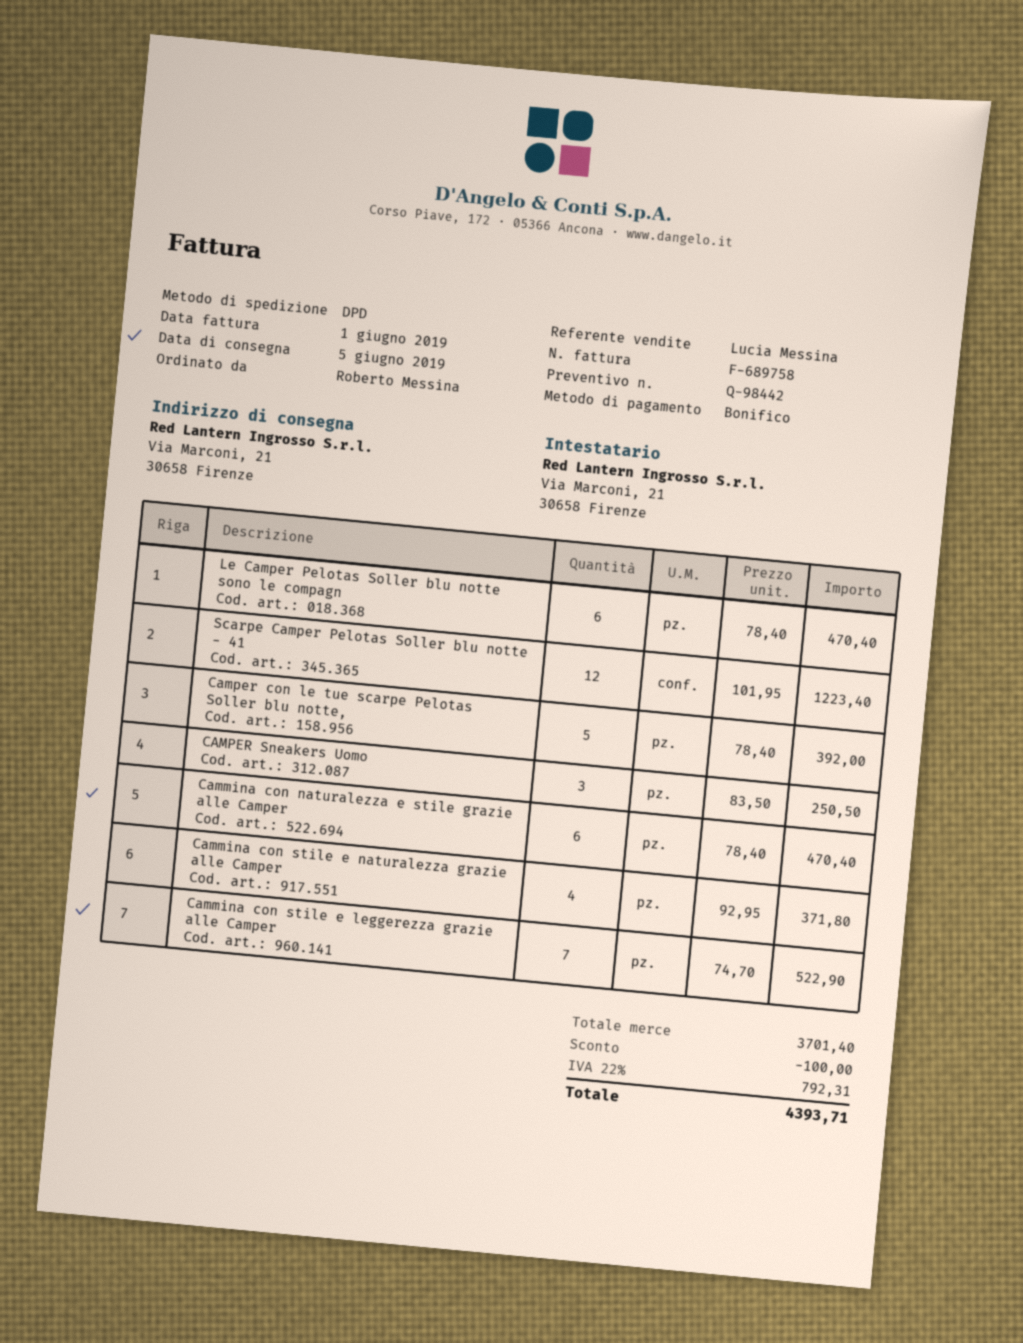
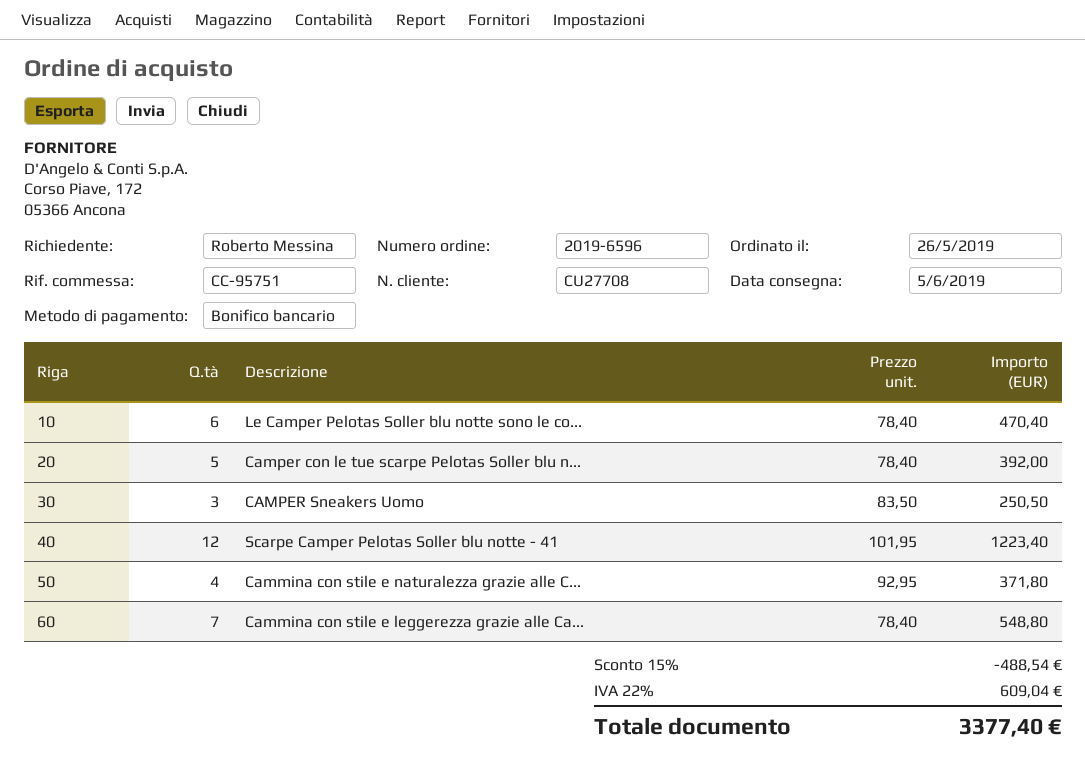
Cammina con naturalezza e stile grazie alle Camper: 6 x 78.40 = 470.40 -> none
Cammina con stile e leggerezza grazie alle Camper: 7 x 74.70 = 522.90 -> 7 x 78.40 = 548.80
discount: 100.00 -> 488.54
tax: 22% = 792.31 -> 22% = 609.04
total: 4393.71 -> 3377.40

